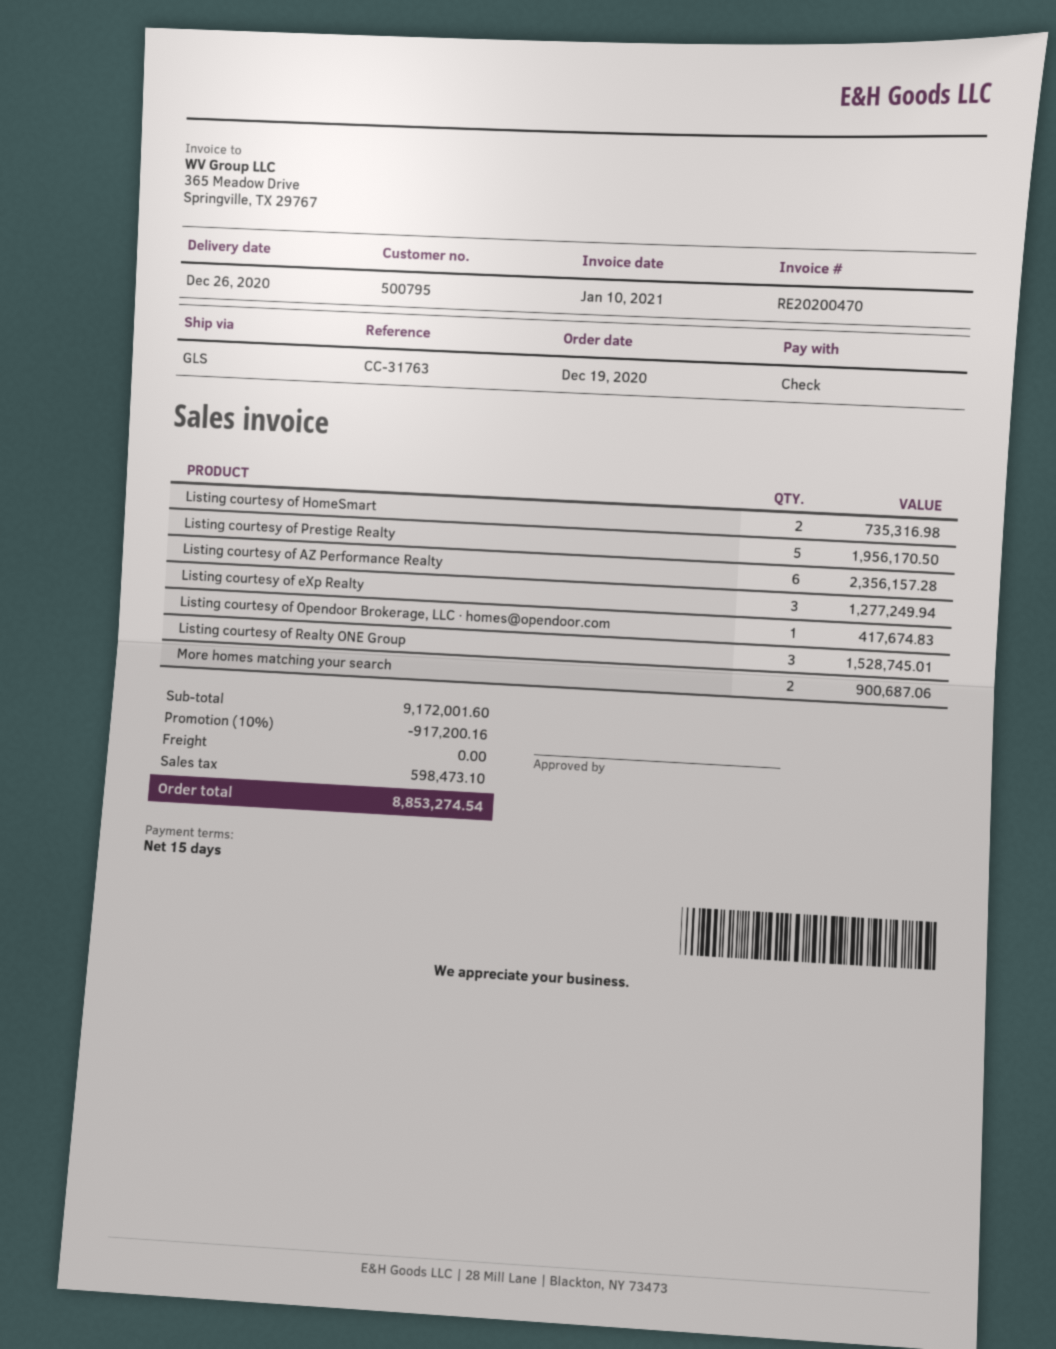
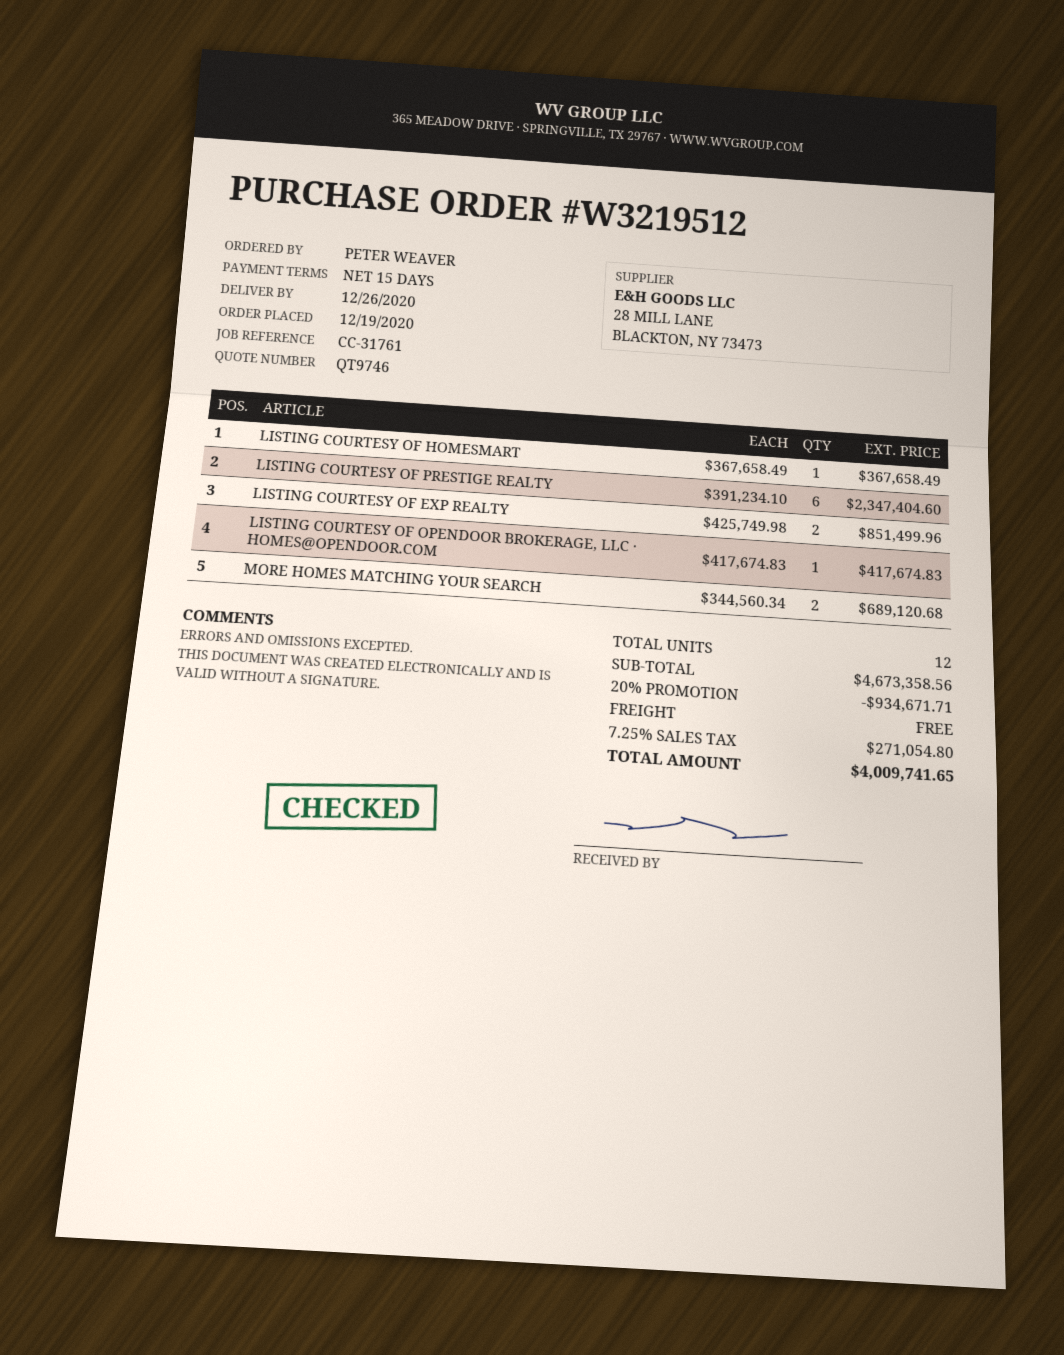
reference: CC-31763 -> CC-31761
Listing courtesy of HomeSmart: 2 for 735316.98 -> 1 for 367658.49
Listing courtesy of Prestige Realty: 5 for 1956170.50 -> 6 for 2347404.60
Listing courtesy of AZ Performance Realty: 6 for 2356157.28 -> none
Listing courtesy of eXp Realty: 3 for 1277249.94 -> 2 for 851499.96
Listing courtesy of Realty ONE Group: 3 for 1528745.01 -> none
More homes matching your search: 2 for 900687.06 -> 2 for 689120.68
subtotal: 9172001.60 -> 4673358.56
discount: 10% = 917200.16 -> 20% = 934671.71
tax: 598473.10 -> 271054.80
total: 8853274.54 -> 4009741.65

